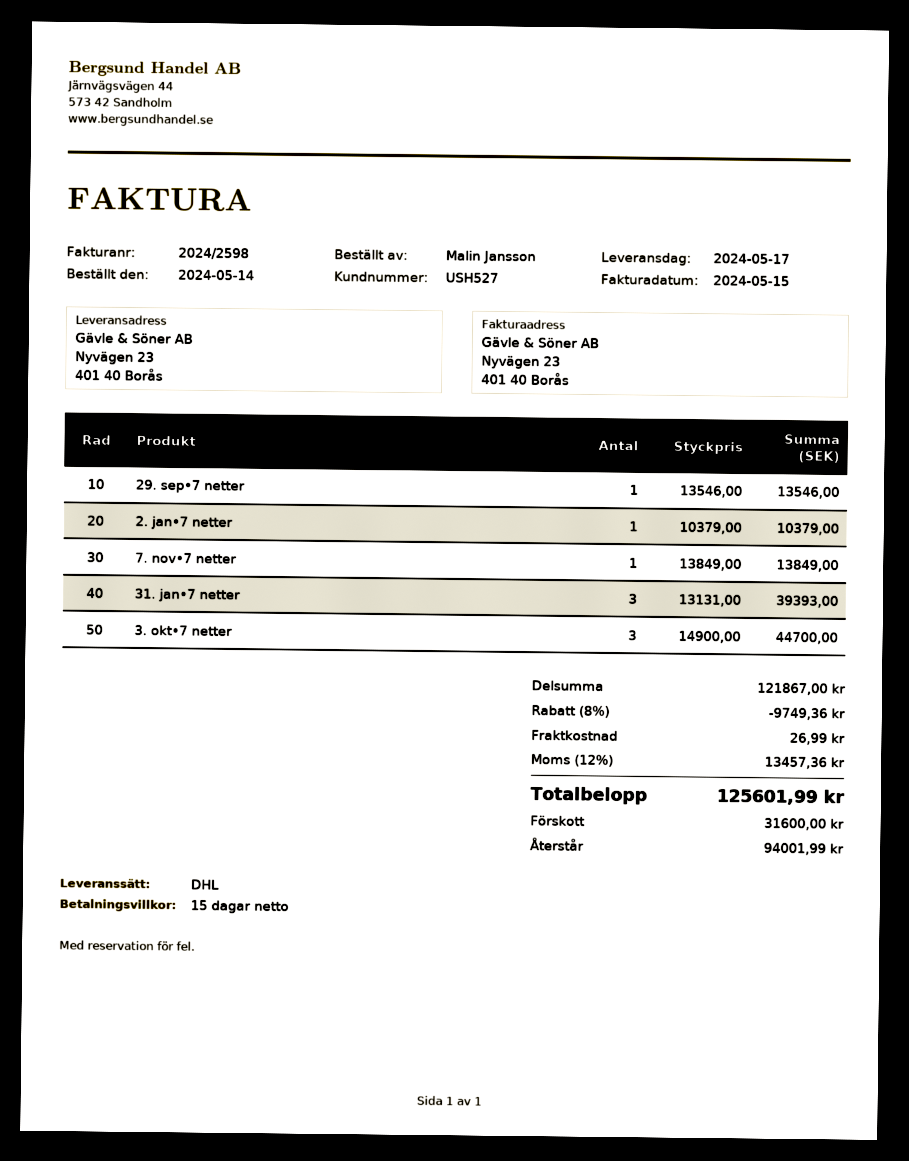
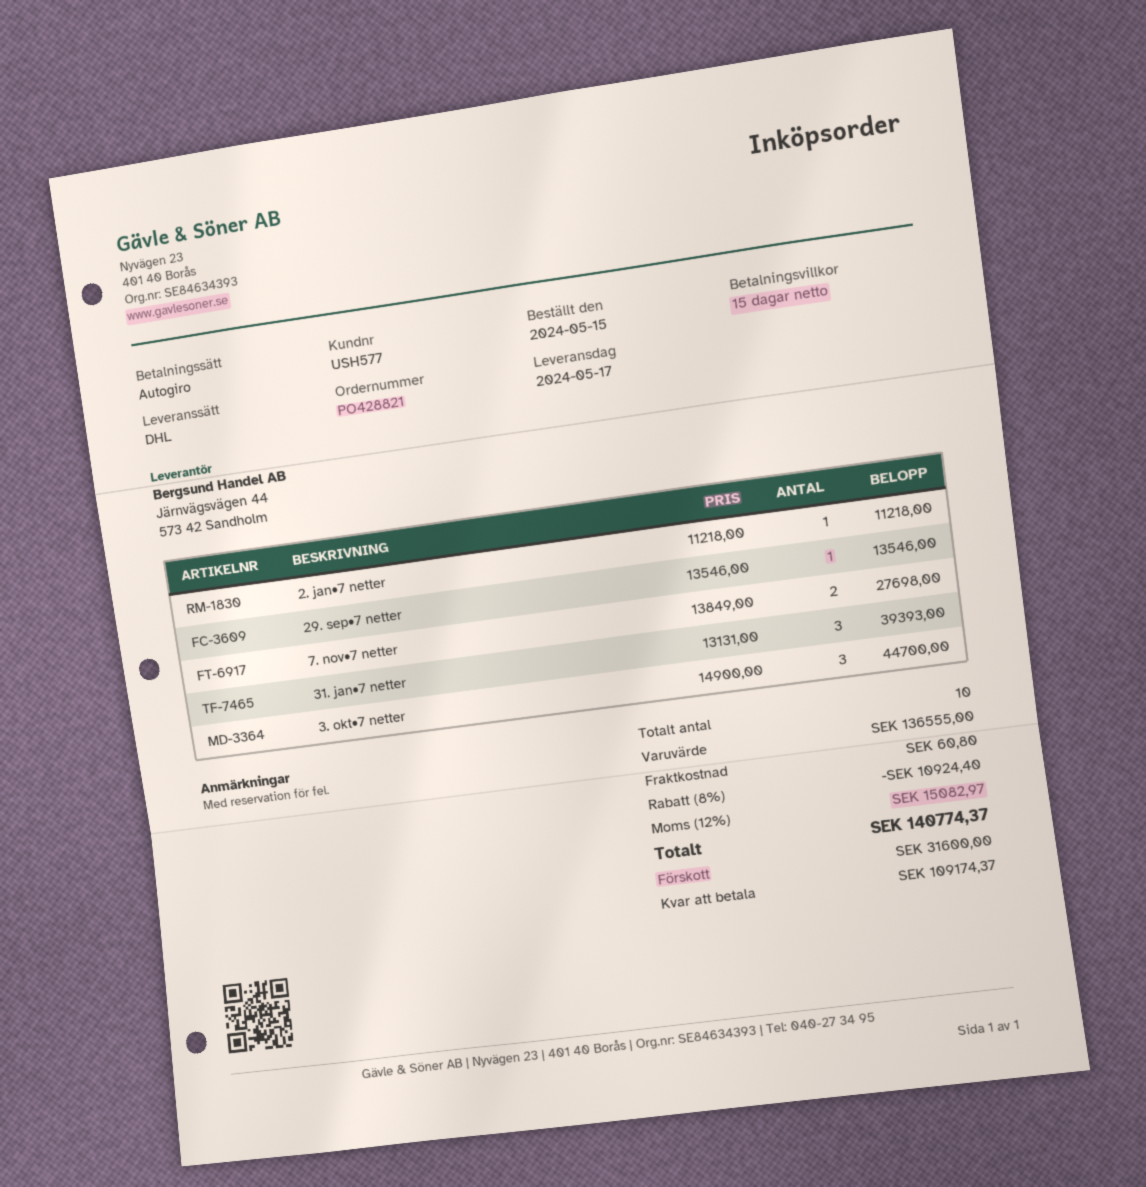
order date: 2024-05-14 -> 2024-05-15
customer number: USH527 -> USH577
2. jan•7 netter: 1 x 10379.00 = 10379.00 -> 1 x 11218.00 = 11218.00
7. nov•7 netter: 1 x 13849.00 = 13849.00 -> 2 x 13849.00 = 27698.00
subtotal: 121867.00 -> 136555.00
discount: 8% = 9749.36 -> 8% = 10924.40
shipping: 26.99 -> 60.80
tax: 12% = 13457.36 -> 12% = 15082.97
total: 125601.99 -> 140774.37
balance: 94001.99 -> 109174.37

